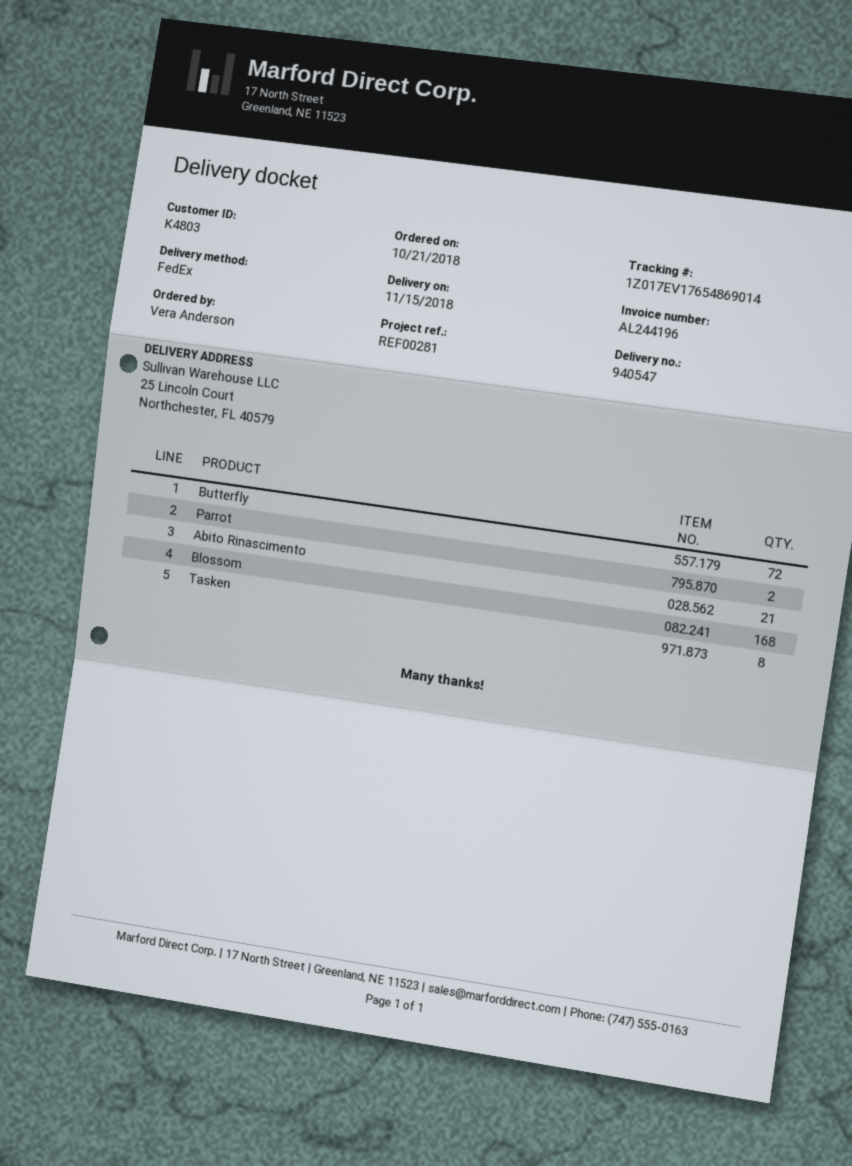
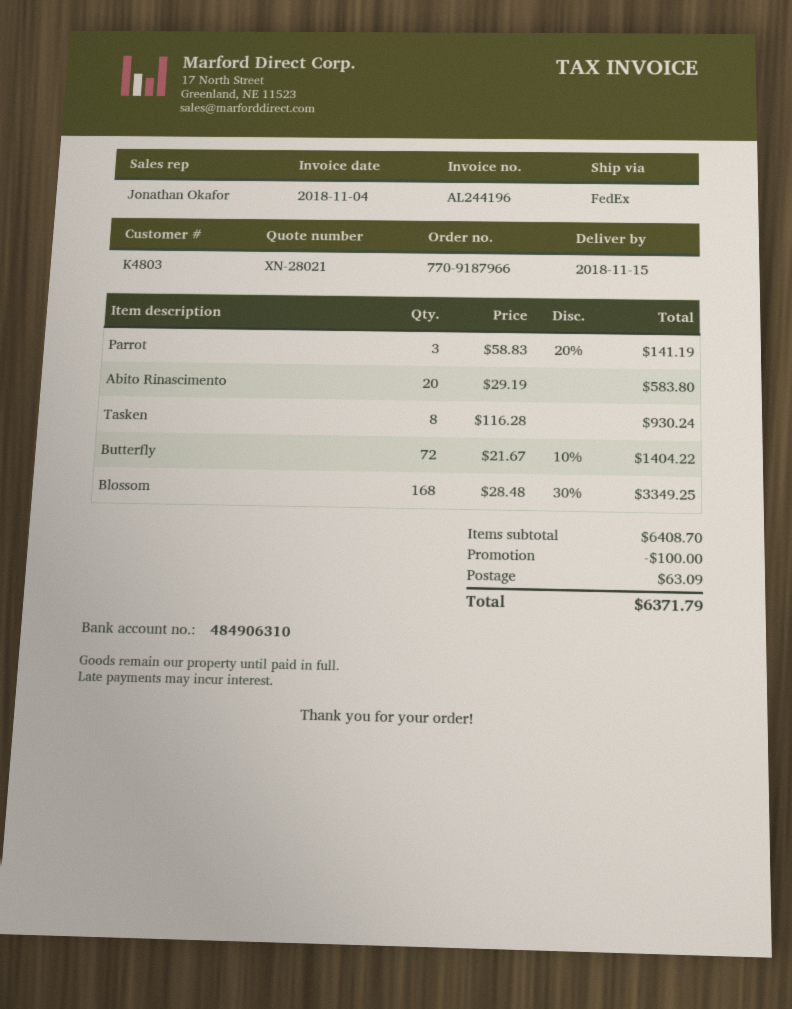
Parrot: 2 -> 3
Abito Rinascimento: 21 -> 20

